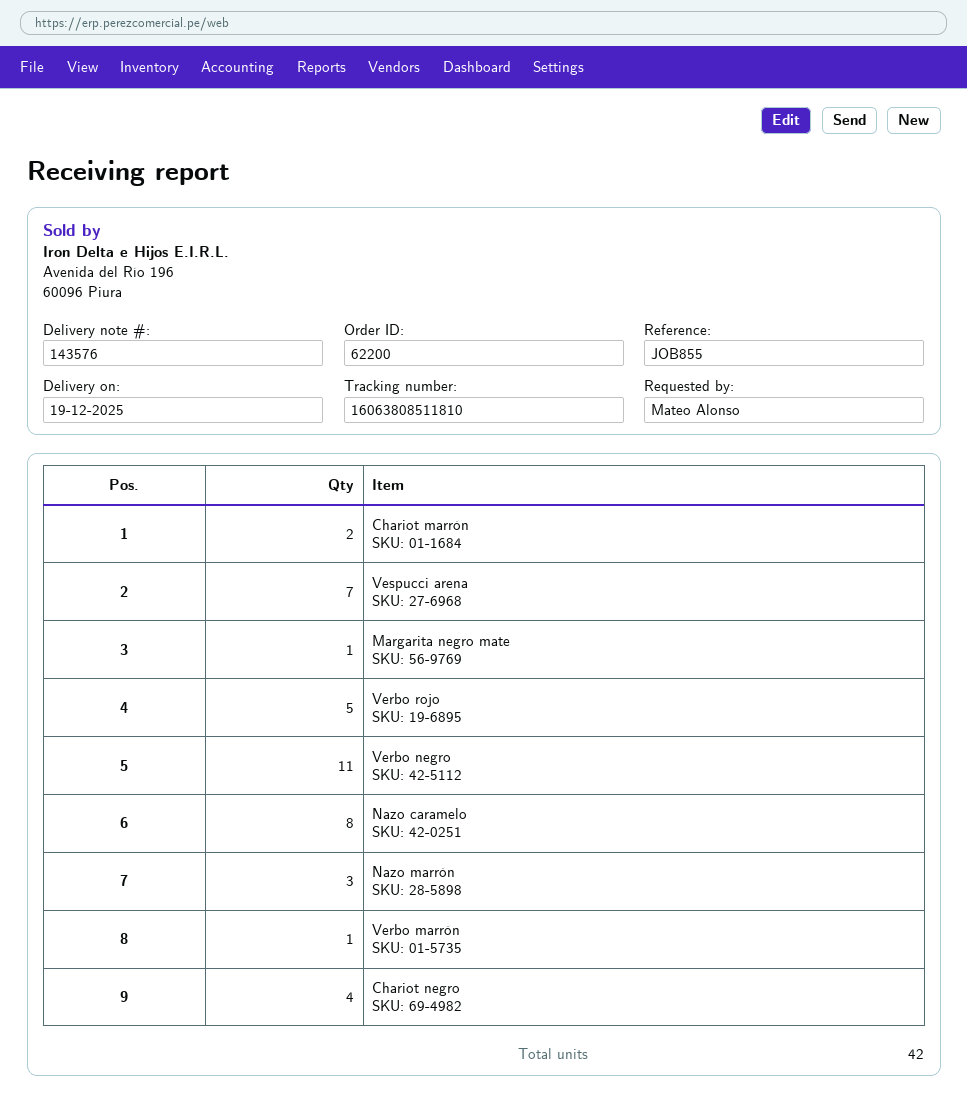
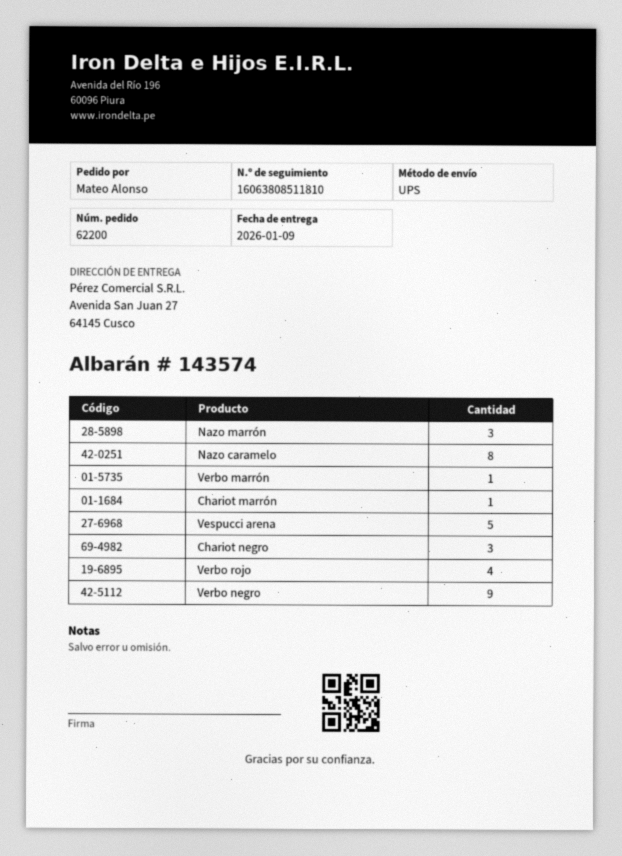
delivery note number: 143576 -> 143574
delivery date: 2025-12-19 -> 2026-01-09
Chariot marrón: 2 -> 1
Vespucci arena: 7 -> 5
Margarita negro mate: 1 -> none
Verbo rojo: 5 -> 4
Verbo negro: 11 -> 9
Chariot negro: 4 -> 3

